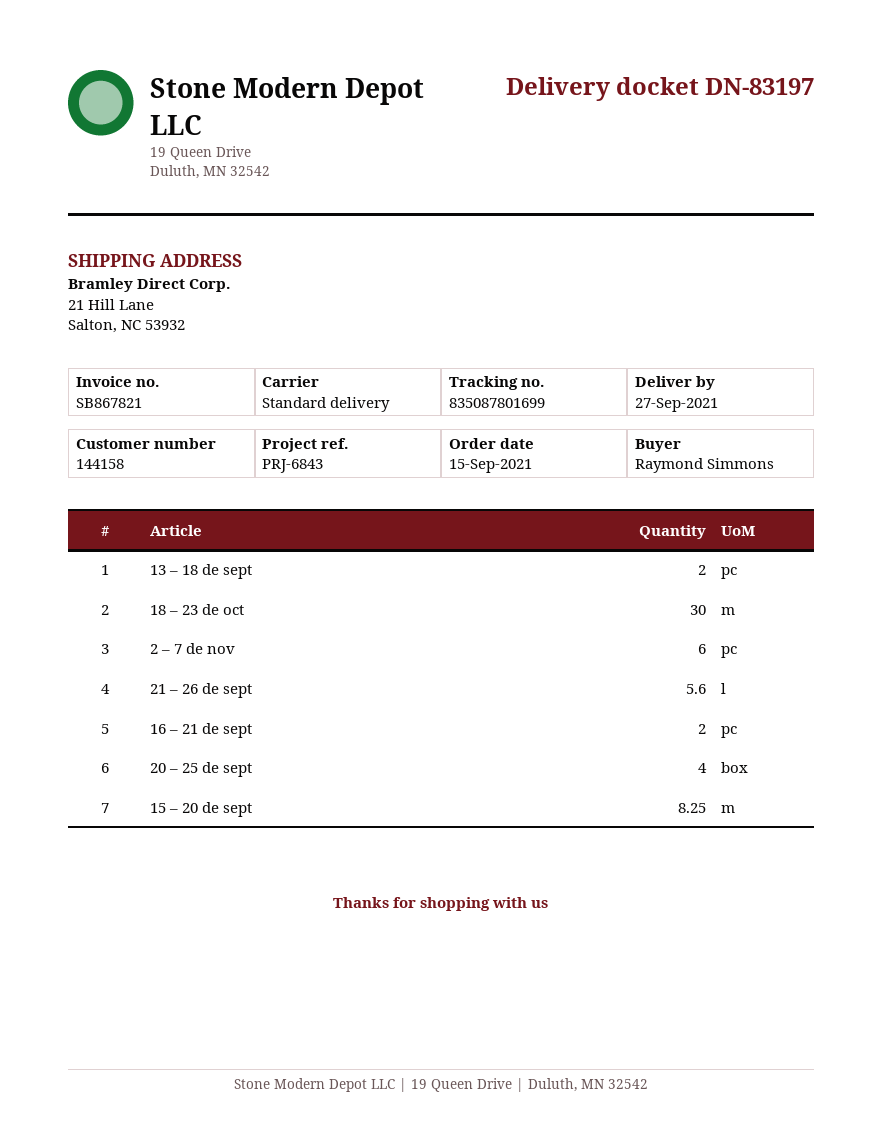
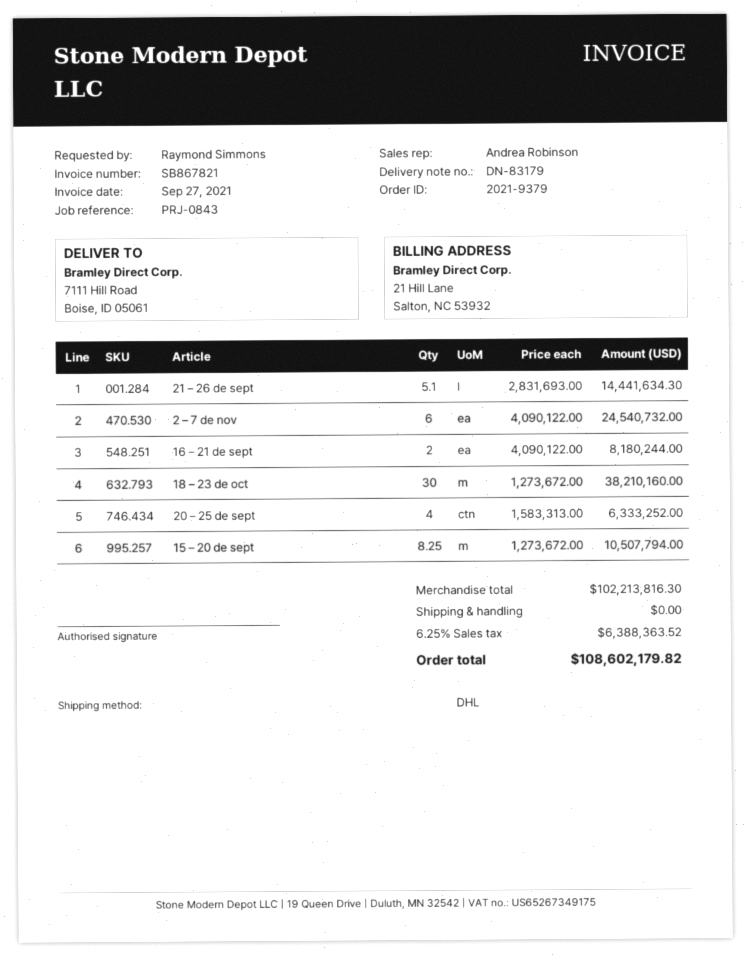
delivery note number: DN-83197 -> DN-83179
reference: PRJ-6843 -> PRJ-0843
shipping method: standard -> DHL
ship to: 21 Hill Lane, Salton, NC 53932 -> 7111 Hill Road, Boise, ID 05061
13 – 18 de sept: 2 -> none
21 – 26 de sept: 5.6 -> 5.1

